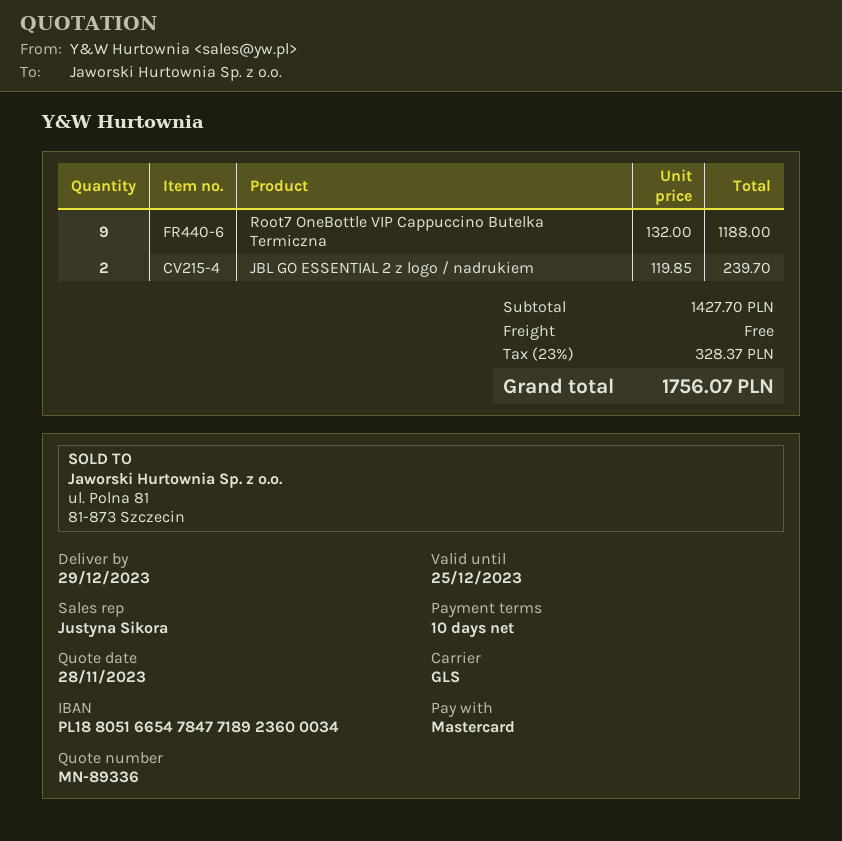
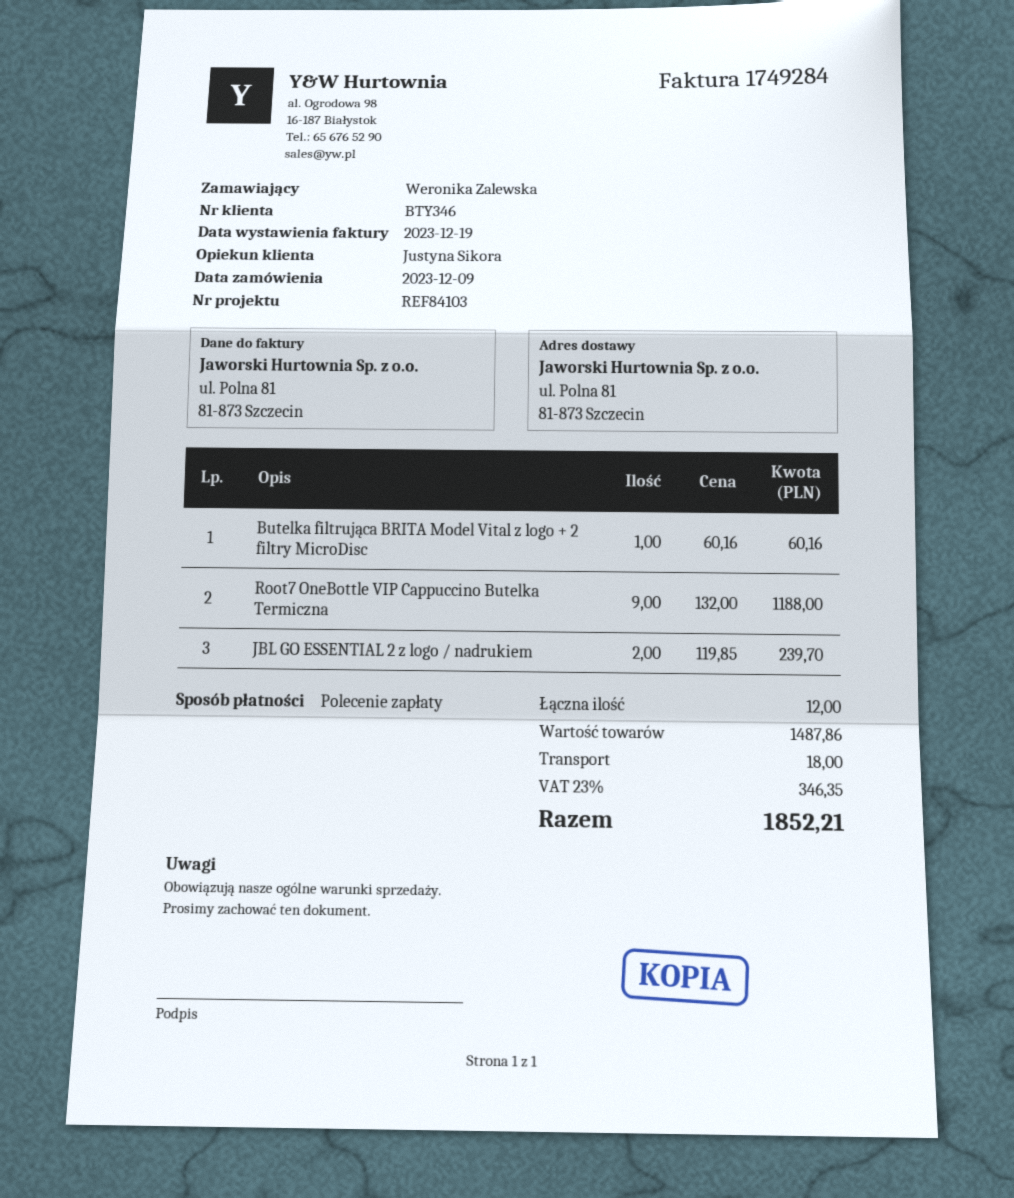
payment method: Mastercard -> direct debit
Butelka filtrująca BRITA Model Vital z logo + 2 filtry MicroDisc: none -> 1 x 60.16 = 60.16
subtotal: 1427.70 -> 1487.86
shipping: 0.00 -> 18.00
tax: 23% = 328.37 -> 23% = 346.35
total: 1756.07 -> 1852.21

